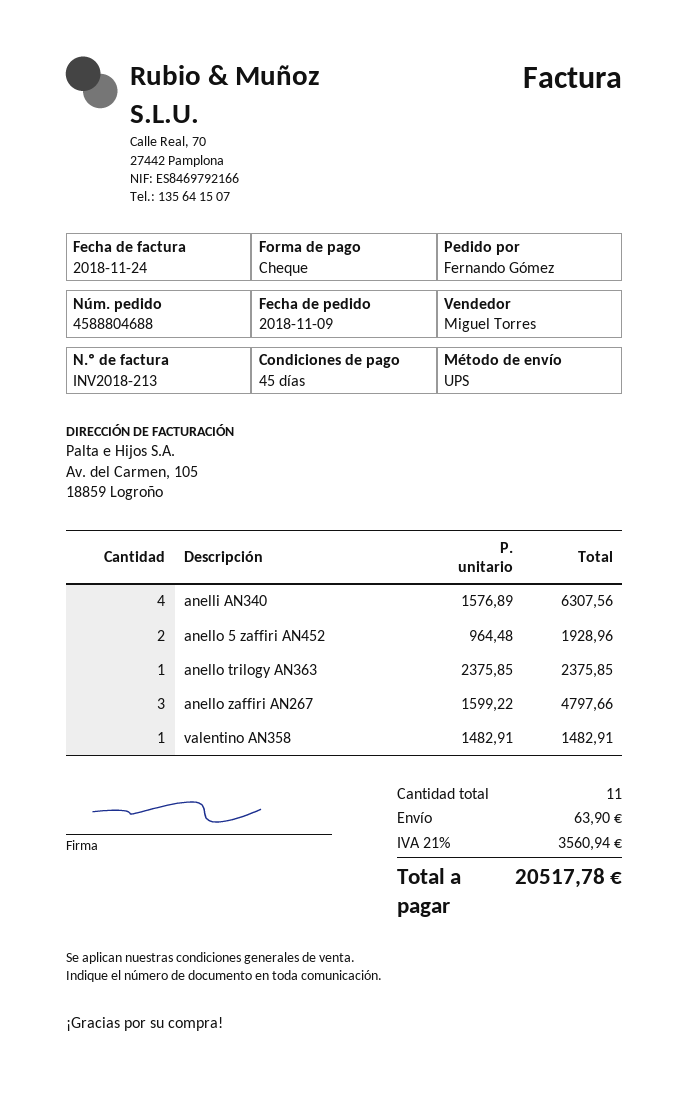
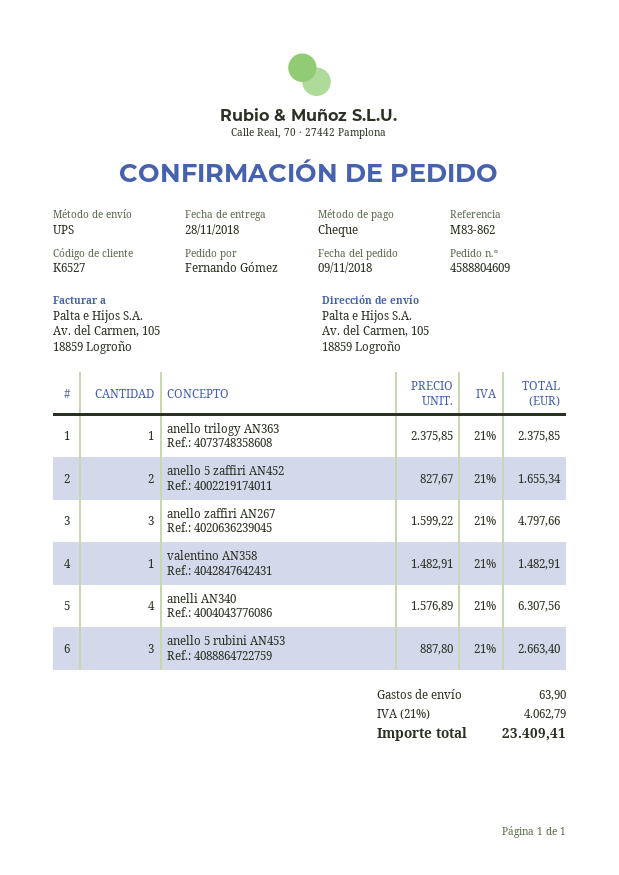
order number: 4588804688 -> 4588804609
anello 5 zaffiri AN452: 2 x 964.48 = 1928.96 -> 2 x 827.67 = 1655.34
anello 5 rubini AN453: none -> 3 x 887.80 = 2663.40
tax: 21% = 3560.94 -> 21% = 4062.79
total: 20517.78 -> 23409.41

